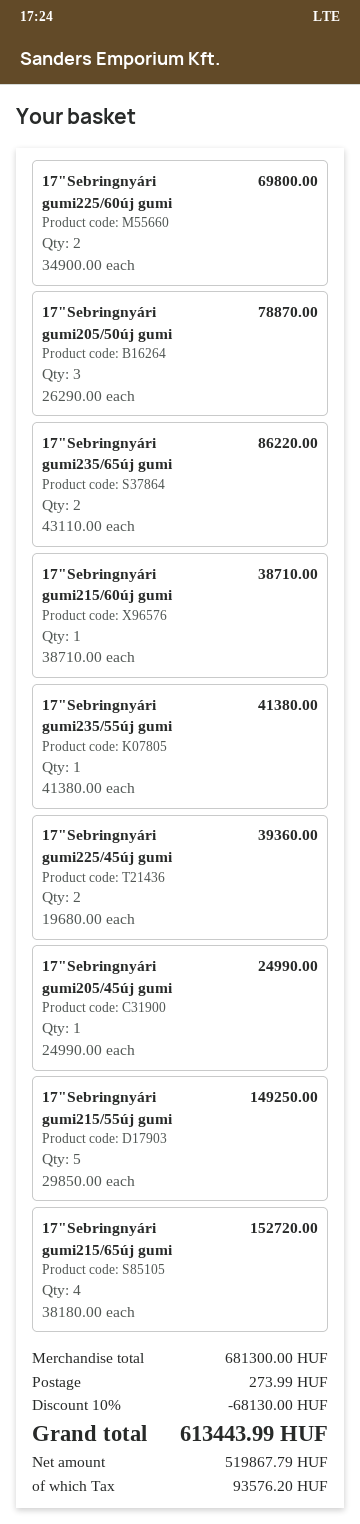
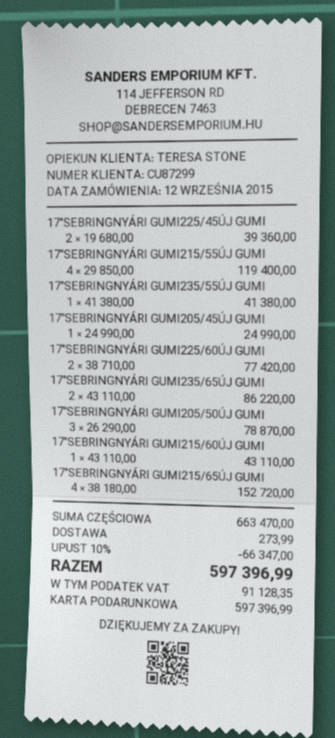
17"Sebringnyári gumi225/60új gumi: 2 x 34900.00 = 69800.00 -> 2 x 38710.00 = 77420.00
17"Sebringnyári gumi215/60új gumi: 1 x 38710.00 = 38710.00 -> 1 x 43110.00 = 43110.00
17"Sebringnyári gumi215/55új gumi: 5 x 29850.00 = 149250.00 -> 4 x 29850.00 = 119400.00
subtotal: 681300.00 -> 663470.00
discount: 10% = 68130.00 -> 10% = 66347.00
tax: 93576.20 -> 91128.35
total: 613443.99 -> 597396.99

